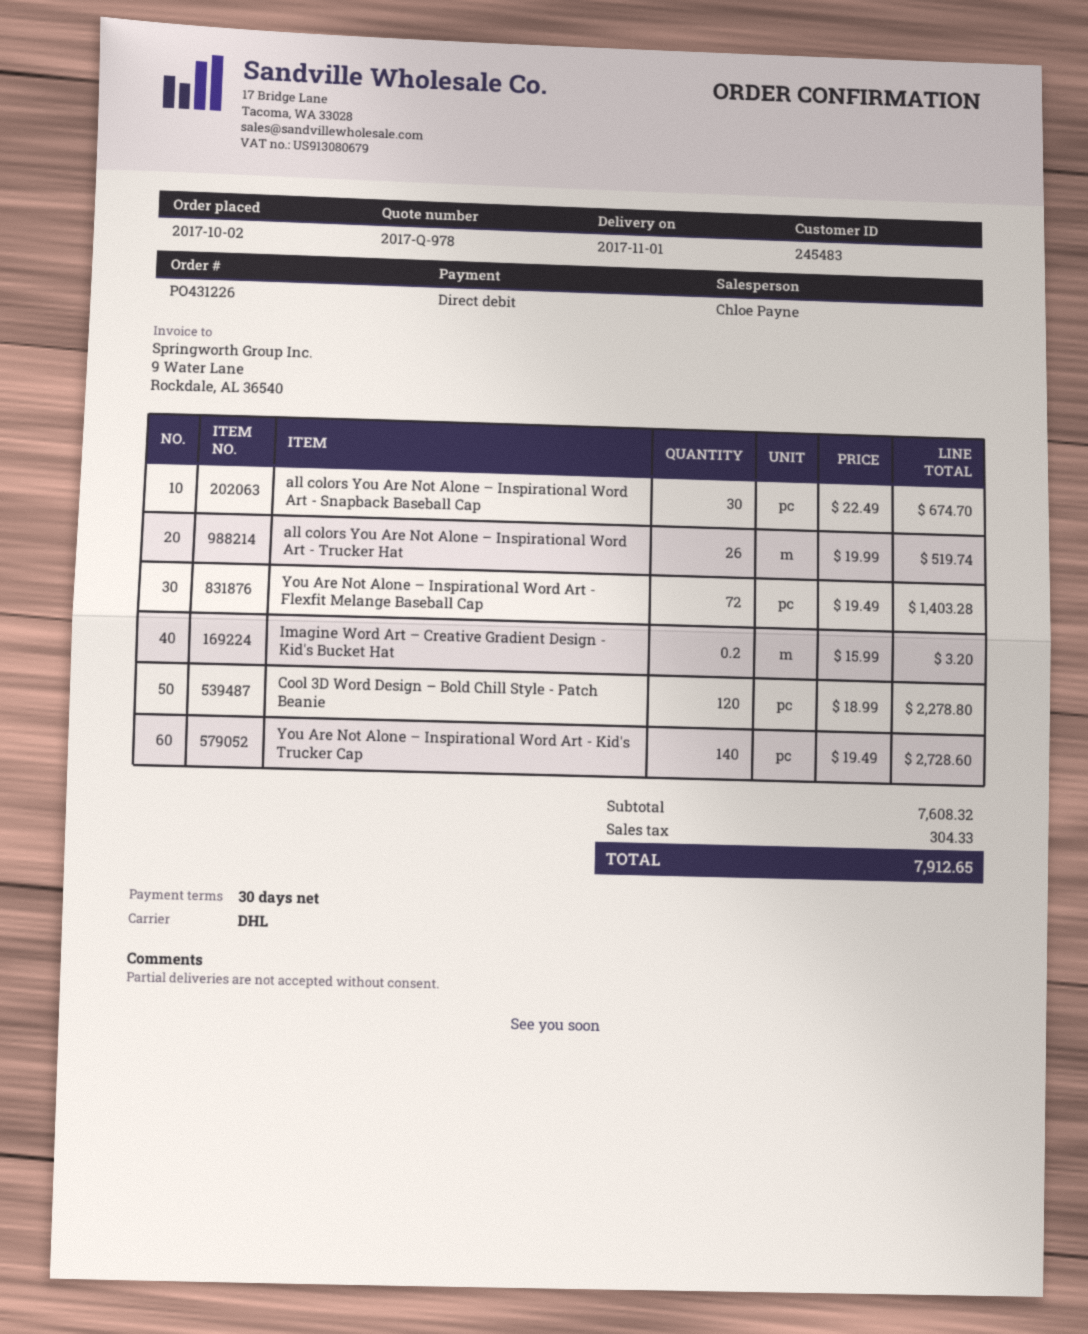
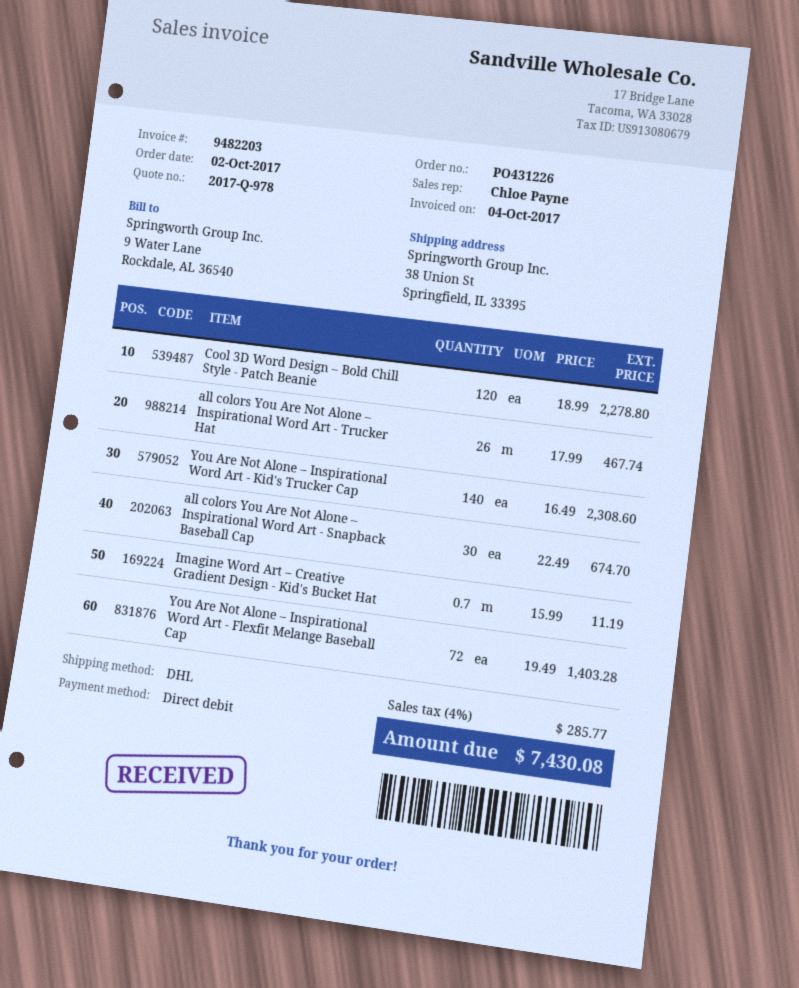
all colors You Are Not Alone – Inspirational Word Art - Trucker Hat: 26 x 19.99 = 519.74 -> 26 x 17.99 = 467.74
Imagine Word Art – Creative Gradient Design - Kid's Bucket Hat: 0.2 x 15.99 = 3.20 -> 0.7 x 15.99 = 11.19
You Are Not Alone – Inspirational Word Art - Kid's Trucker Cap: 140 x 19.49 = 2728.60 -> 140 x 16.49 = 2308.60
tax: 304.33 -> 285.77
total: 7912.65 -> 7430.08

